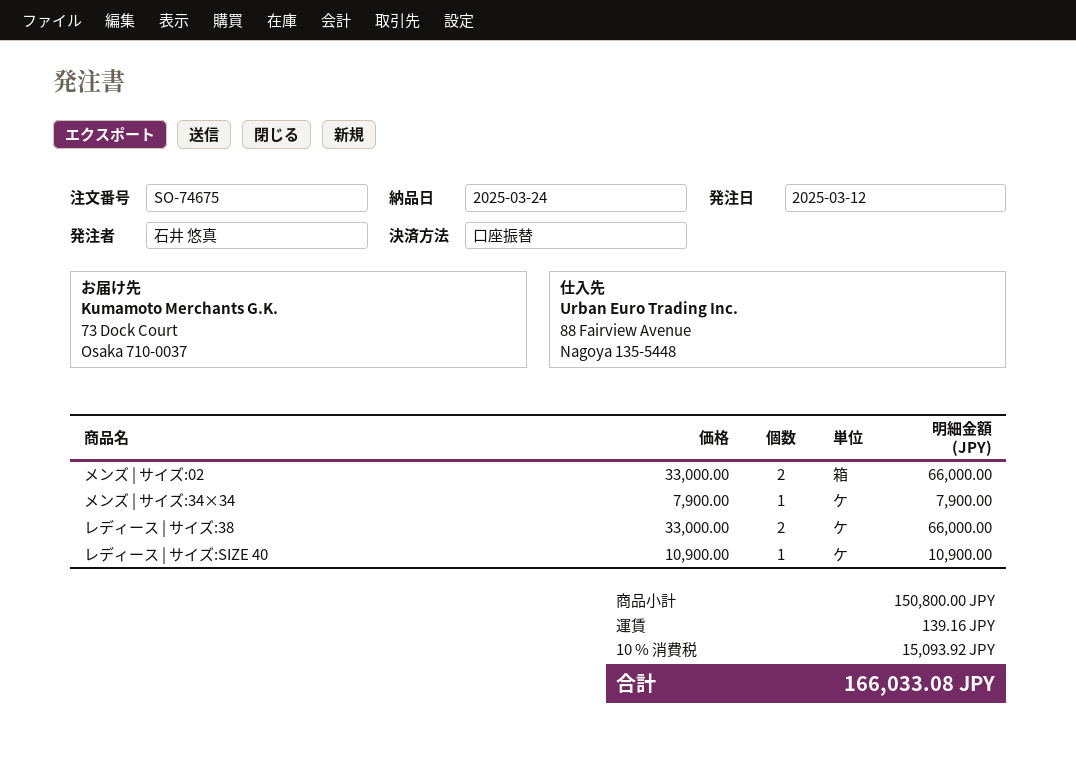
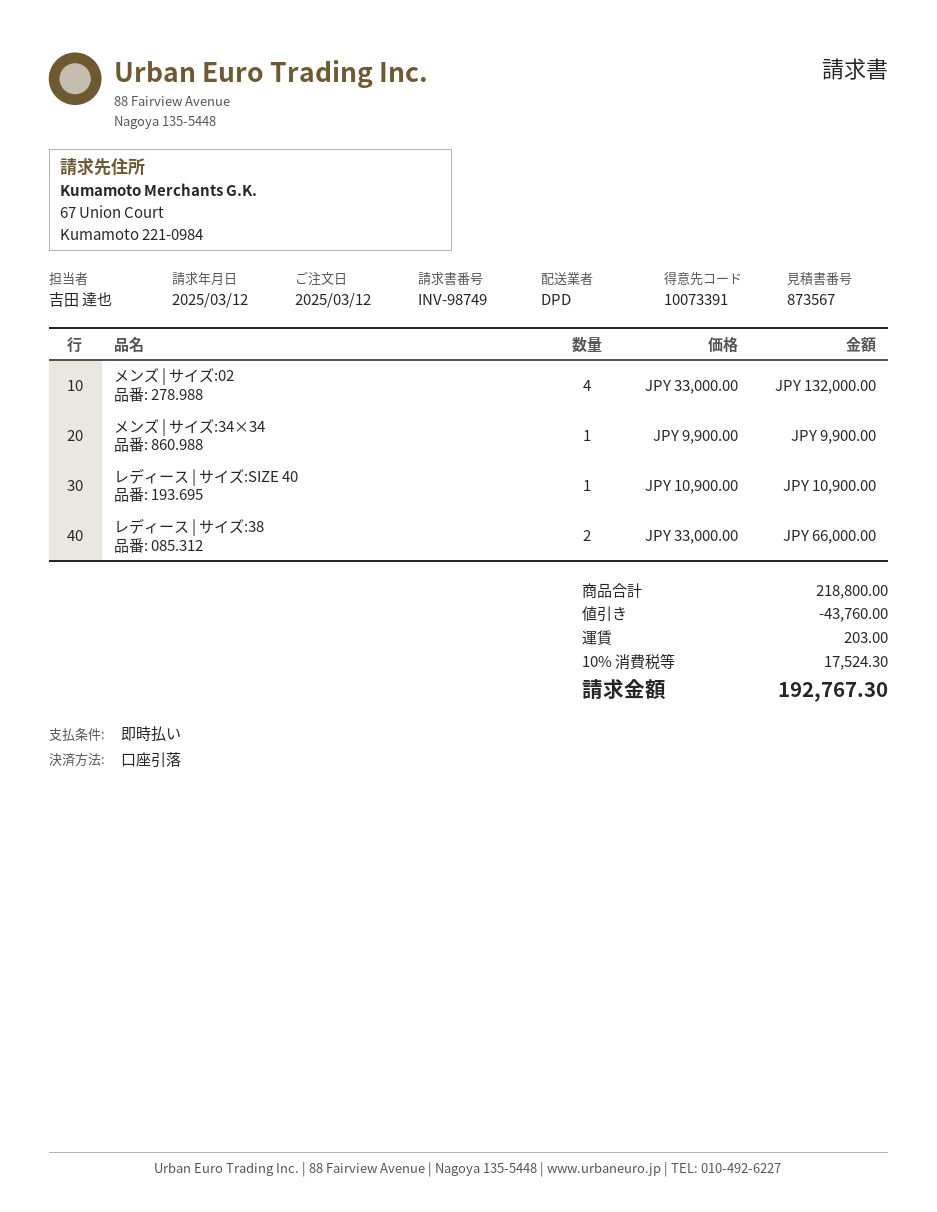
メンズ | サイズ:02: 2 x 33000.00 = 66000.00 -> 4 x 33000.00 = 132000.00
メンズ | サイズ:34×34: 1 x 7900.00 = 7900.00 -> 1 x 9900.00 = 9900.00
subtotal: 150800.00 -> 218800.00
discount: none -> 43760.00
shipping: 139.16 -> 203.00
tax: 10% = 15093.92 -> 10% = 17524.30
total: 166033.08 -> 192767.30

